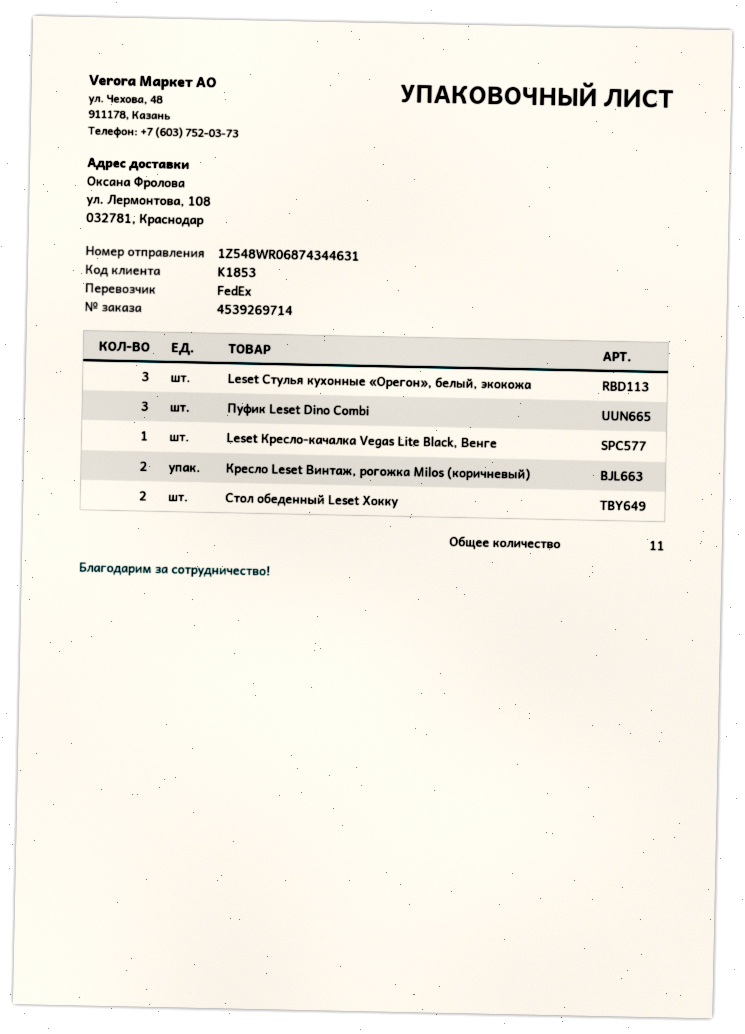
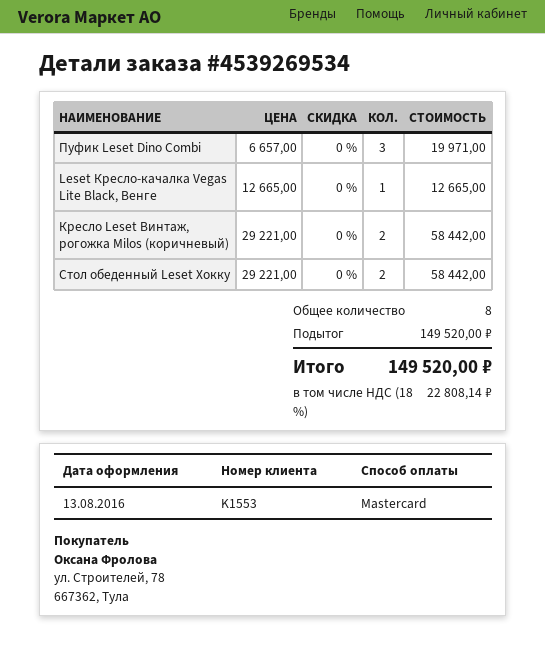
order number: 4539269714 -> 4539269534
customer number: K1853 -> K1553
Leset Стулья кухонные «Орегон», белый, экокожа: 3 -> none
total quantity: 11 -> 8

